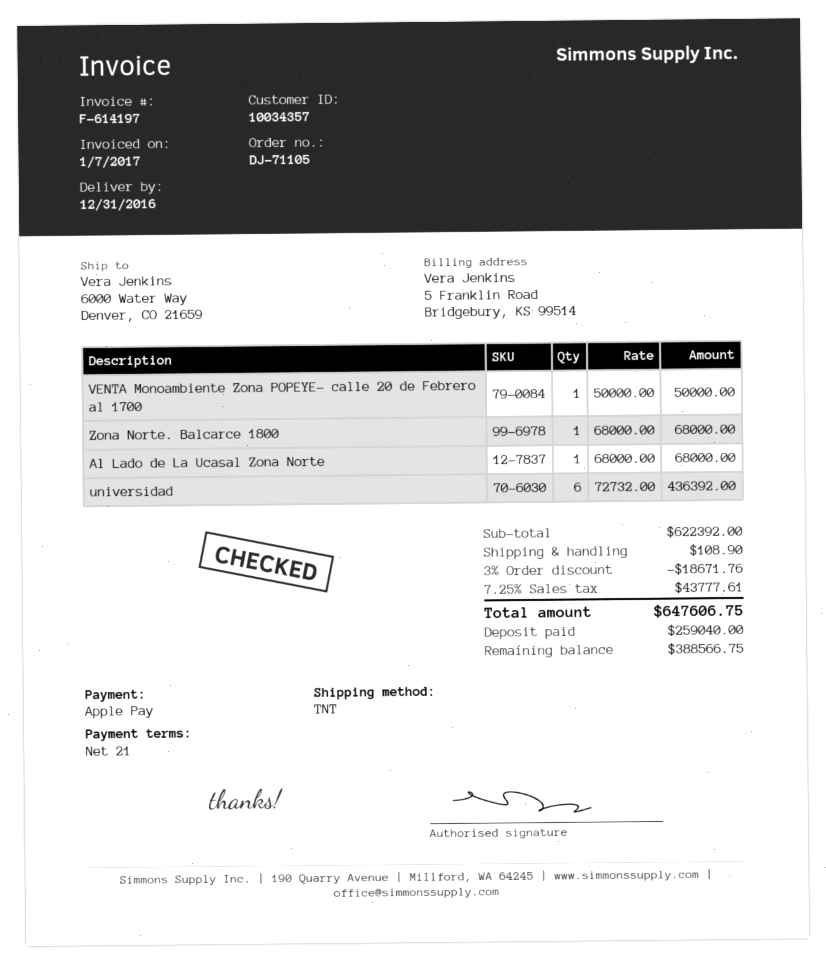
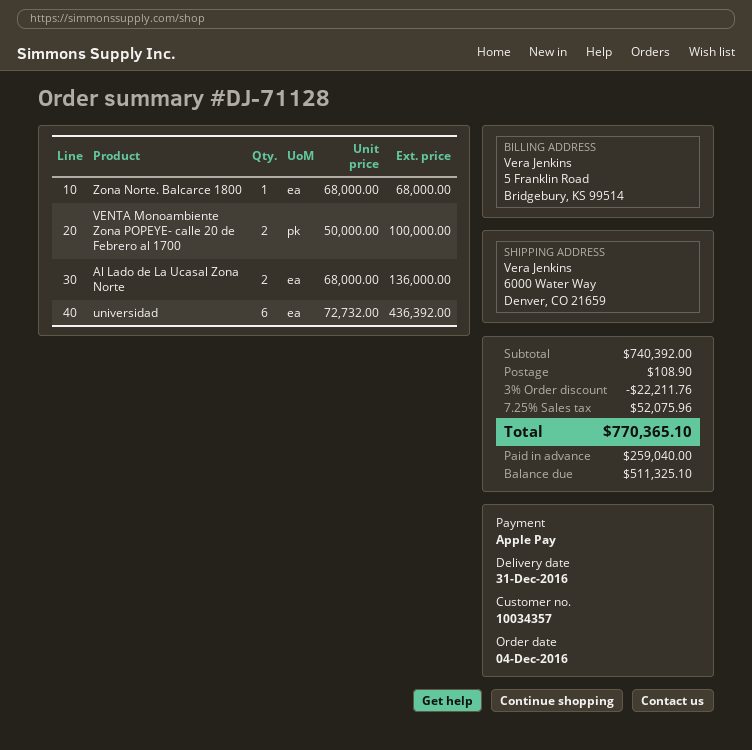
order number: DJ-71105 -> DJ-71128
VENTA Monoambiente Zona POPEYE- calle 20 de Febrero al 1700: 1 x 50000.00 = 50000.00 -> 2 x 50000.00 = 100000.00
Al Lado de La Ucasal Zona Norte: 1 x 68000.00 = 68000.00 -> 2 x 68000.00 = 136000.00
subtotal: 622392.00 -> 740392.00
discount: 3% = 18671.76 -> 3% = 22211.76
tax: 7.25% = 43777.61 -> 7.25% = 52075.96
total: 647606.75 -> 770365.10
balance: 388566.75 -> 511325.10

